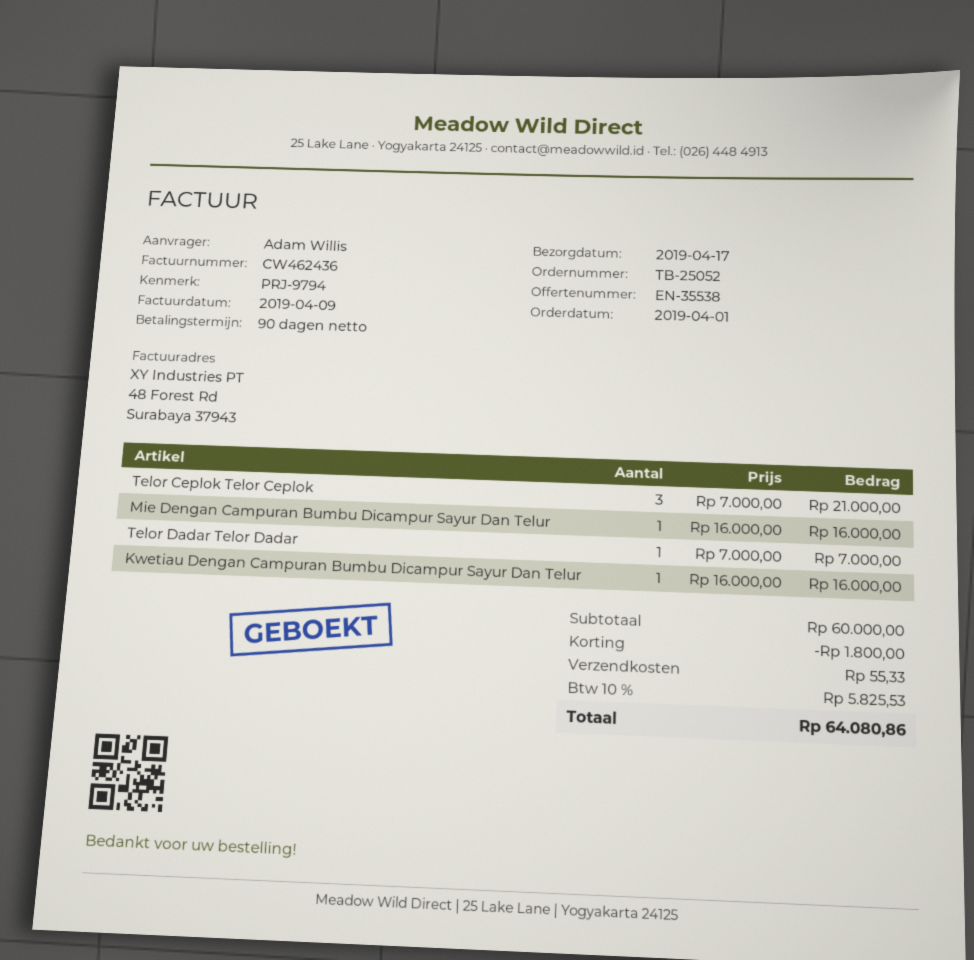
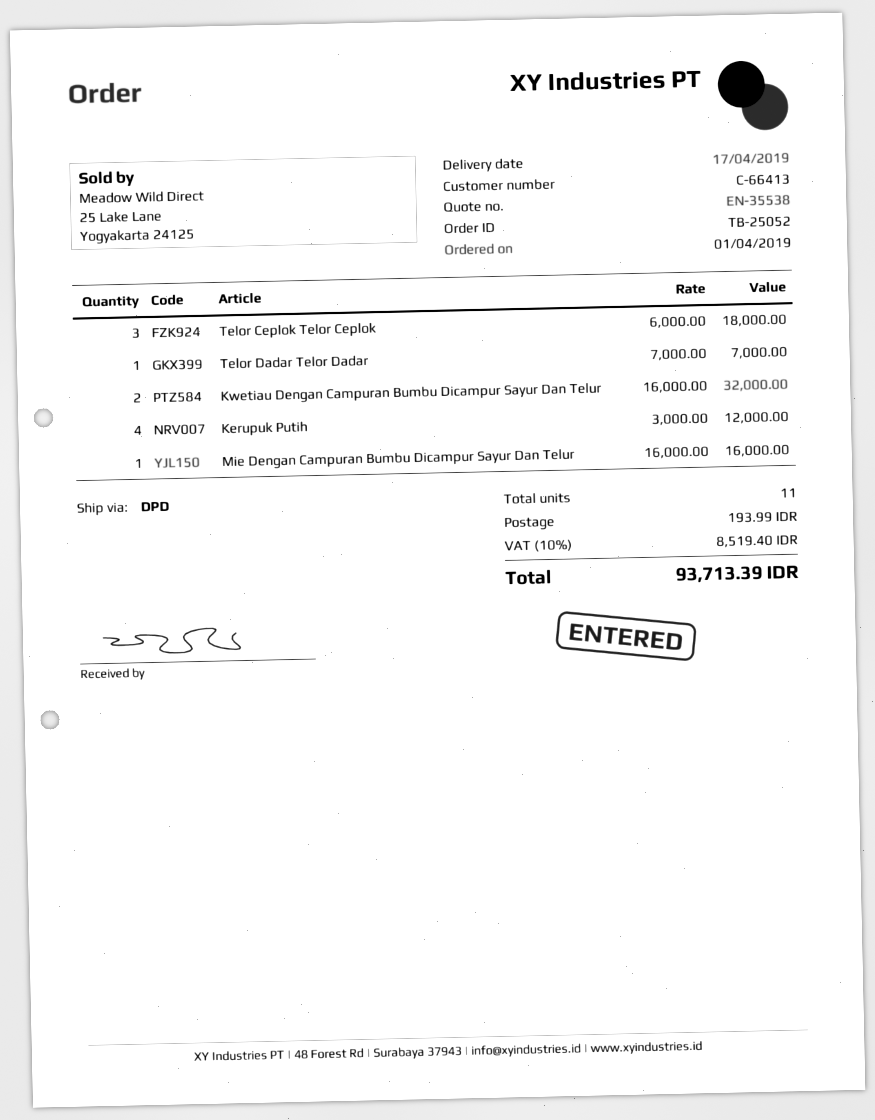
Telor Ceplok Telor Ceplok: 3 x 7000.00 = 21000.00 -> 3 x 6000.00 = 18000.00
Kwetiau Dengan Campuran Bumbu Dicampur Sayur Dan Telur: 1 x 16000.00 = 16000.00 -> 2 x 16000.00 = 32000.00
Kerupuk Putih: none -> 4 x 3000.00 = 12000.00
discount: 1800.00 -> none
shipping: 55.33 -> 193.99
tax: 10% = 5825.53 -> 10% = 8519.40
total: 64080.86 -> 93713.39

